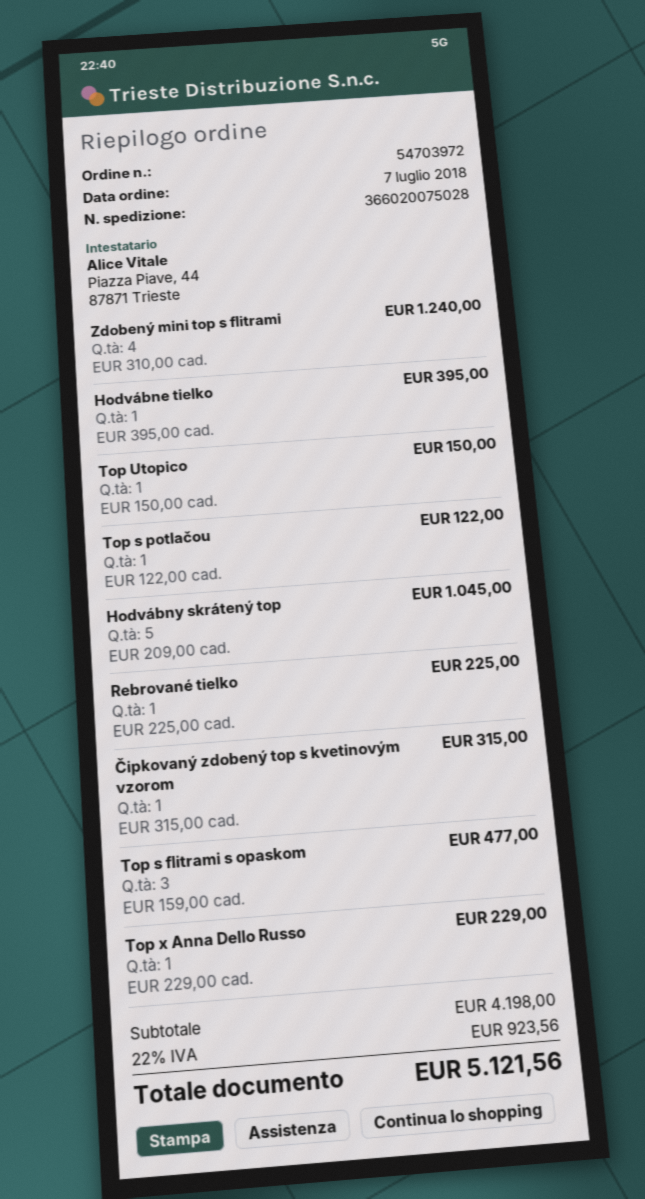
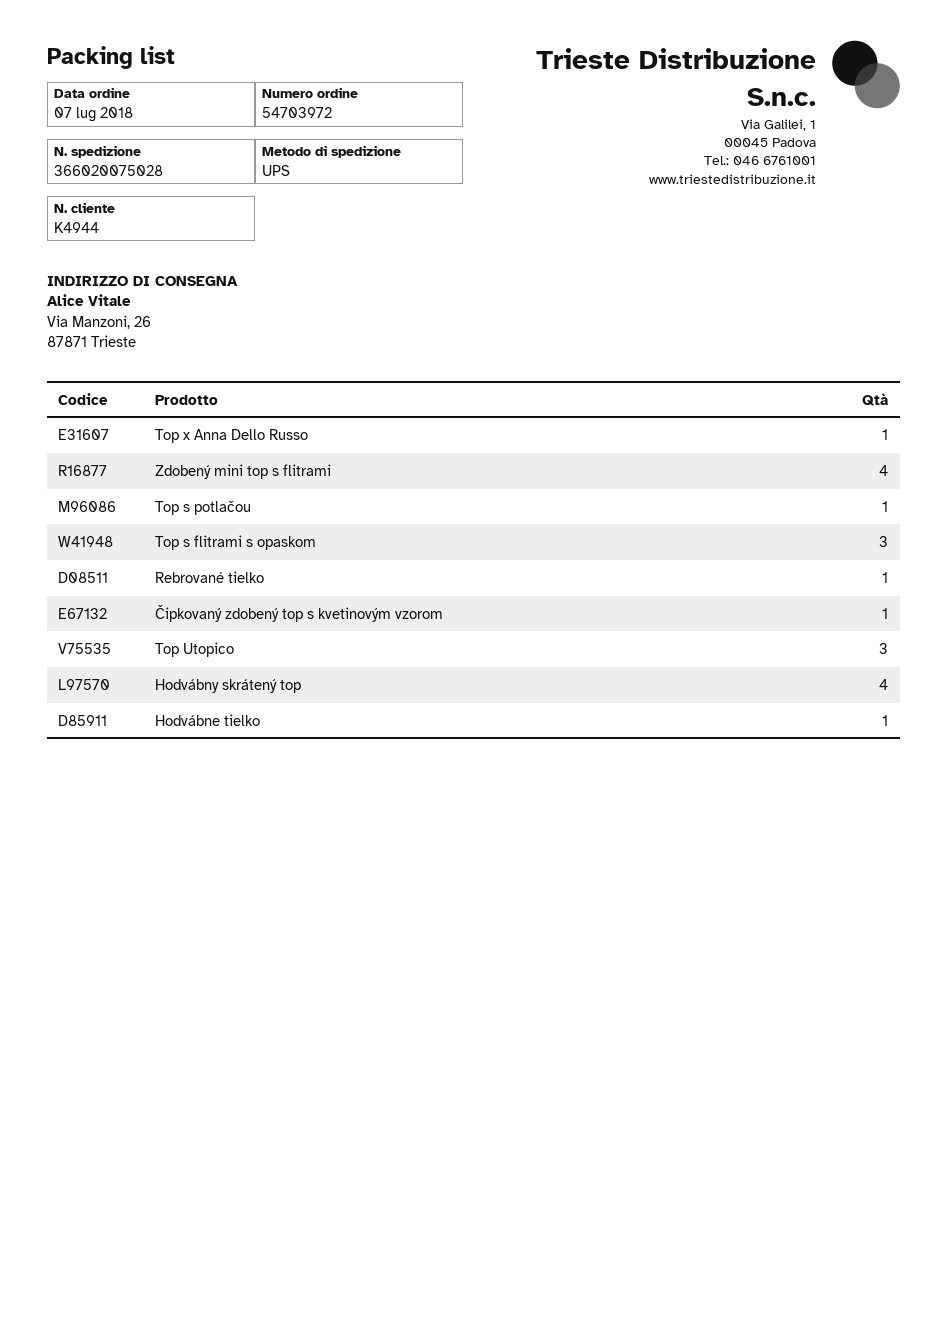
Top Utopico: 1 -> 3
Hodvábny skrátený top: 5 -> 4

